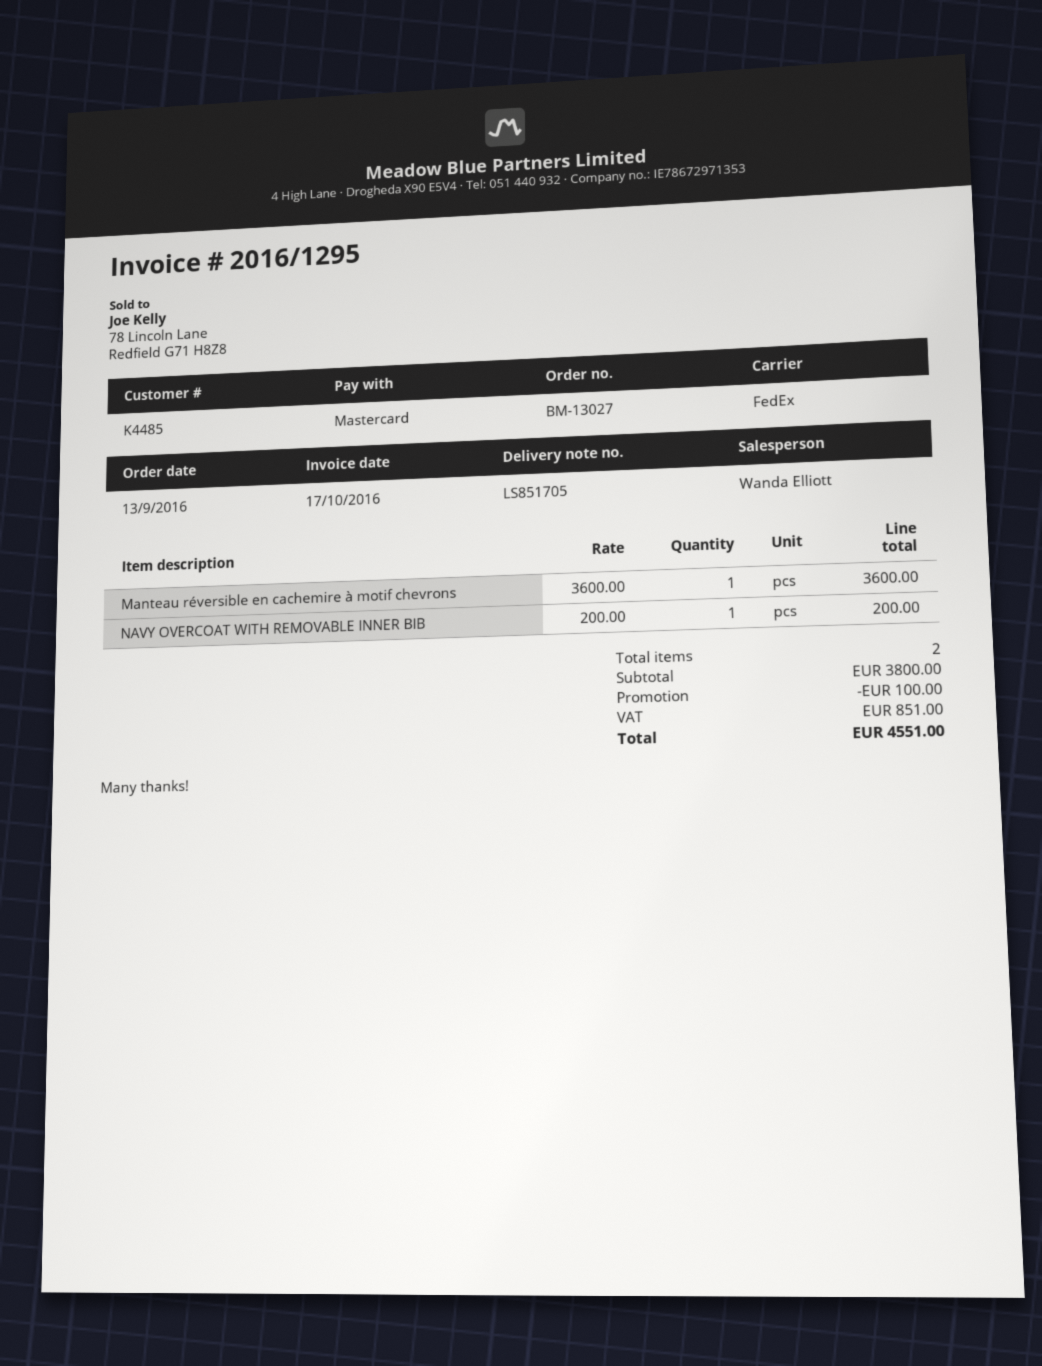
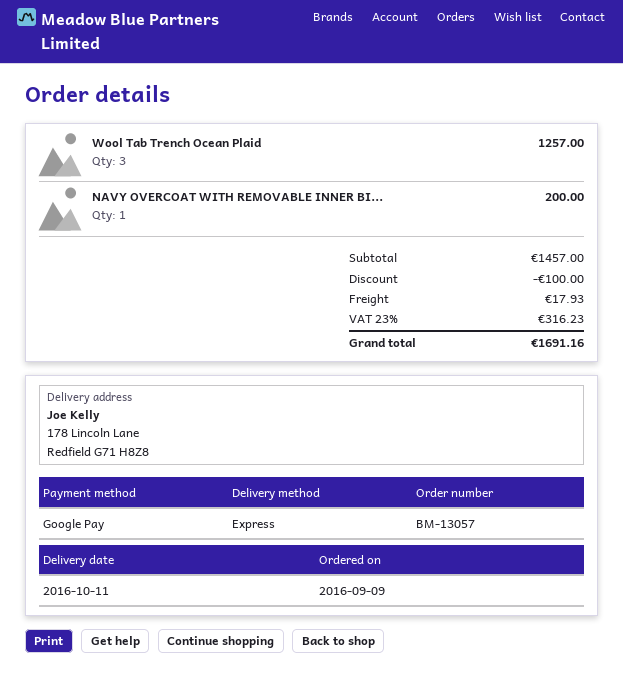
order number: BM-13027 -> BM-13057
order date: 2016-09-13 -> 2016-09-09
payment method: Mastercard -> Google Pay
shipping method: FedEx -> express
Manteau réversible en cachemire à motif chevrons: 1 for 3600.00 -> none
Wool Tab Trench Ocean Plaid: none -> 3 for 1257.00
subtotal: 3800.00 -> 1457.00
shipping: none -> 17.93
tax: 851.00 -> 316.23
total: 4551.00 -> 1691.16

